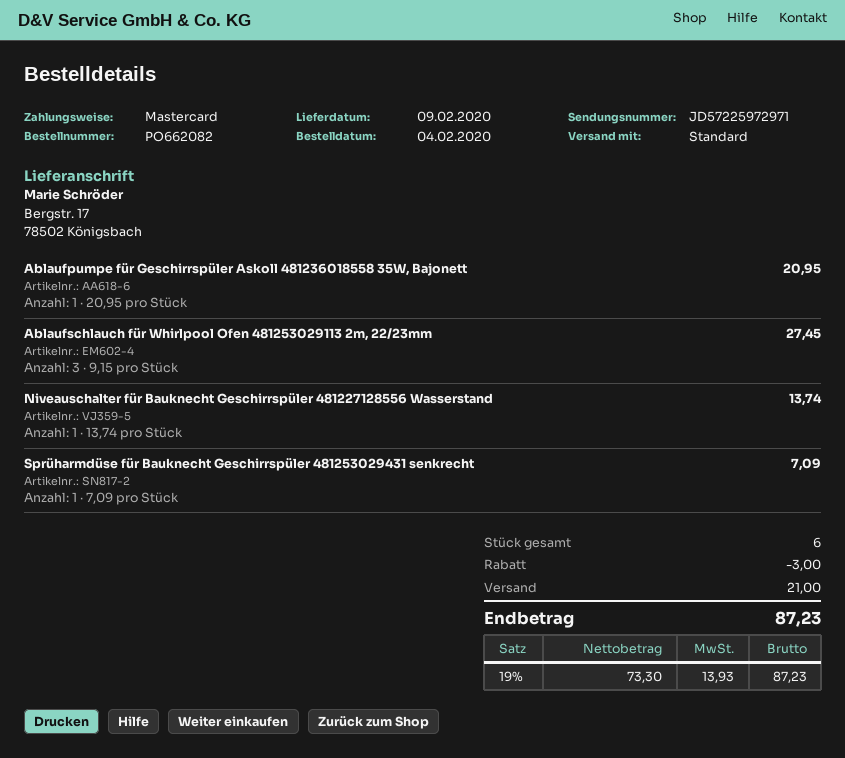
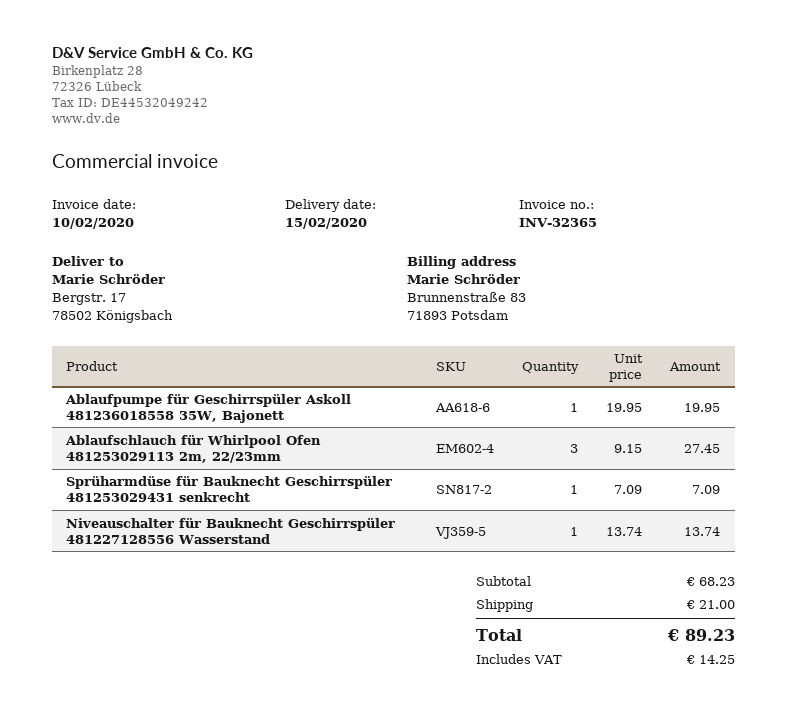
delivery date: 2020-02-09 -> 2020-02-15
Ablaufpumpe für Geschirrspüler Askoll 481236018558 35W, Bajonett: 1 x 20.95 = 20.95 -> 1 x 19.95 = 19.95
discount: 3.00 -> none
tax: 13.93 -> 14.25
total: 87.23 -> 89.23

